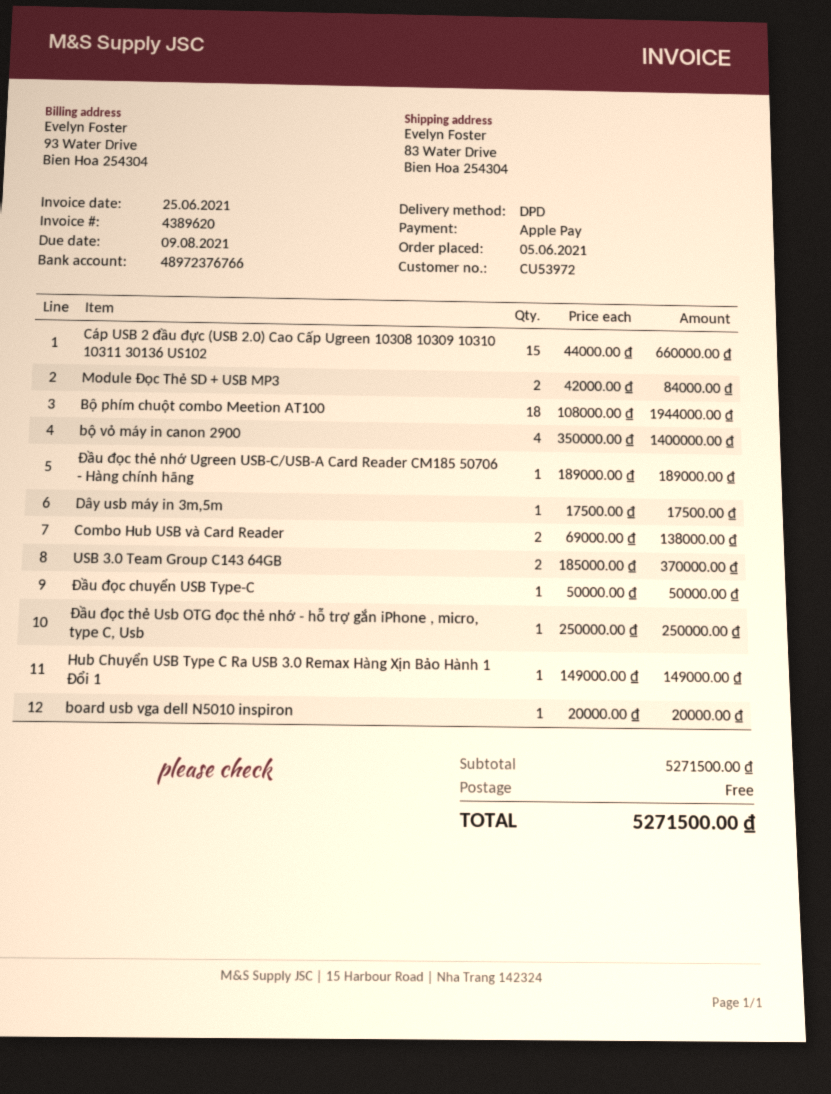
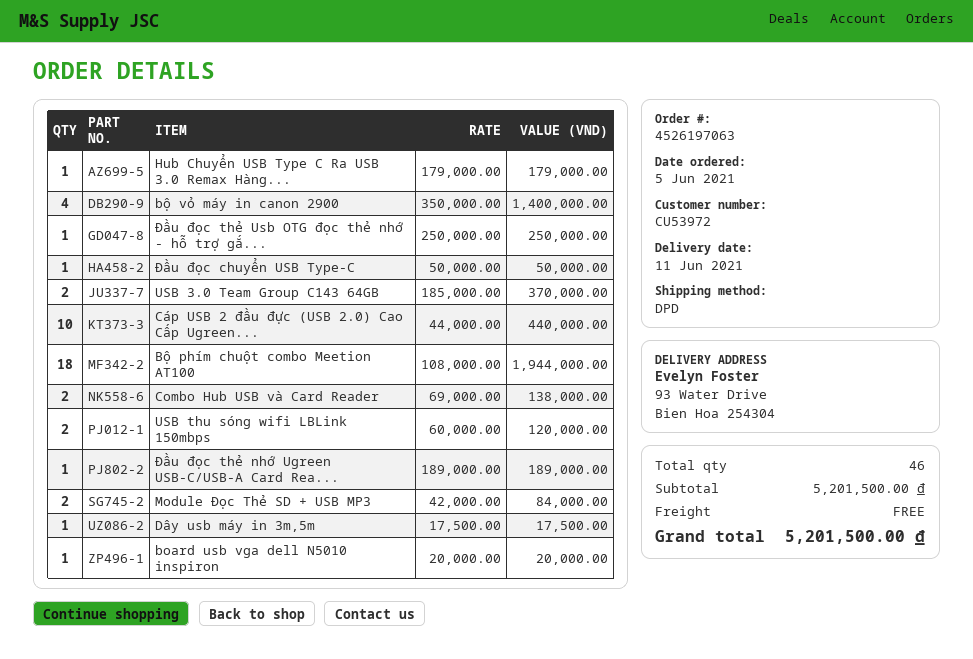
ship to: 83 Water Drive, Bien Hoa 254304 -> 93 Water Drive, Bien Hoa 254304
Cáp USB 2 đầu đực (USB 2.0) Cao Cấp Ugreen 10308 10309 10310 10311 30136 US102: 15 x 44000.00 = 660000.00 -> 10 x 44000.00 = 440000.00
Hub Chuyển USB Type C Ra USB 3.0 Remax Hàng Xịn Bảo Hành 1 Đổi 1: 1 x 149000.00 = 149000.00 -> 1 x 179000.00 = 179000.00
USB thu sóng wifi LBLink 150mbps: none -> 2 x 60000.00 = 120000.00
subtotal: 5271500.00 -> 5201500.00
total: 5271500.00 -> 5201500.00

